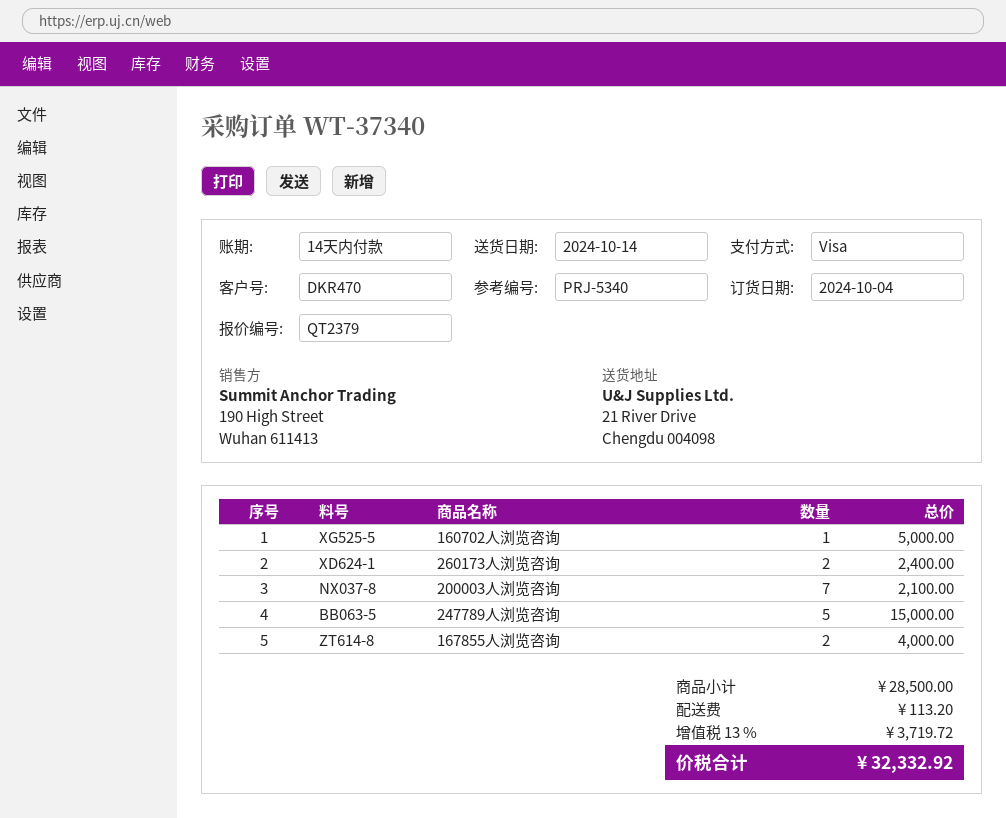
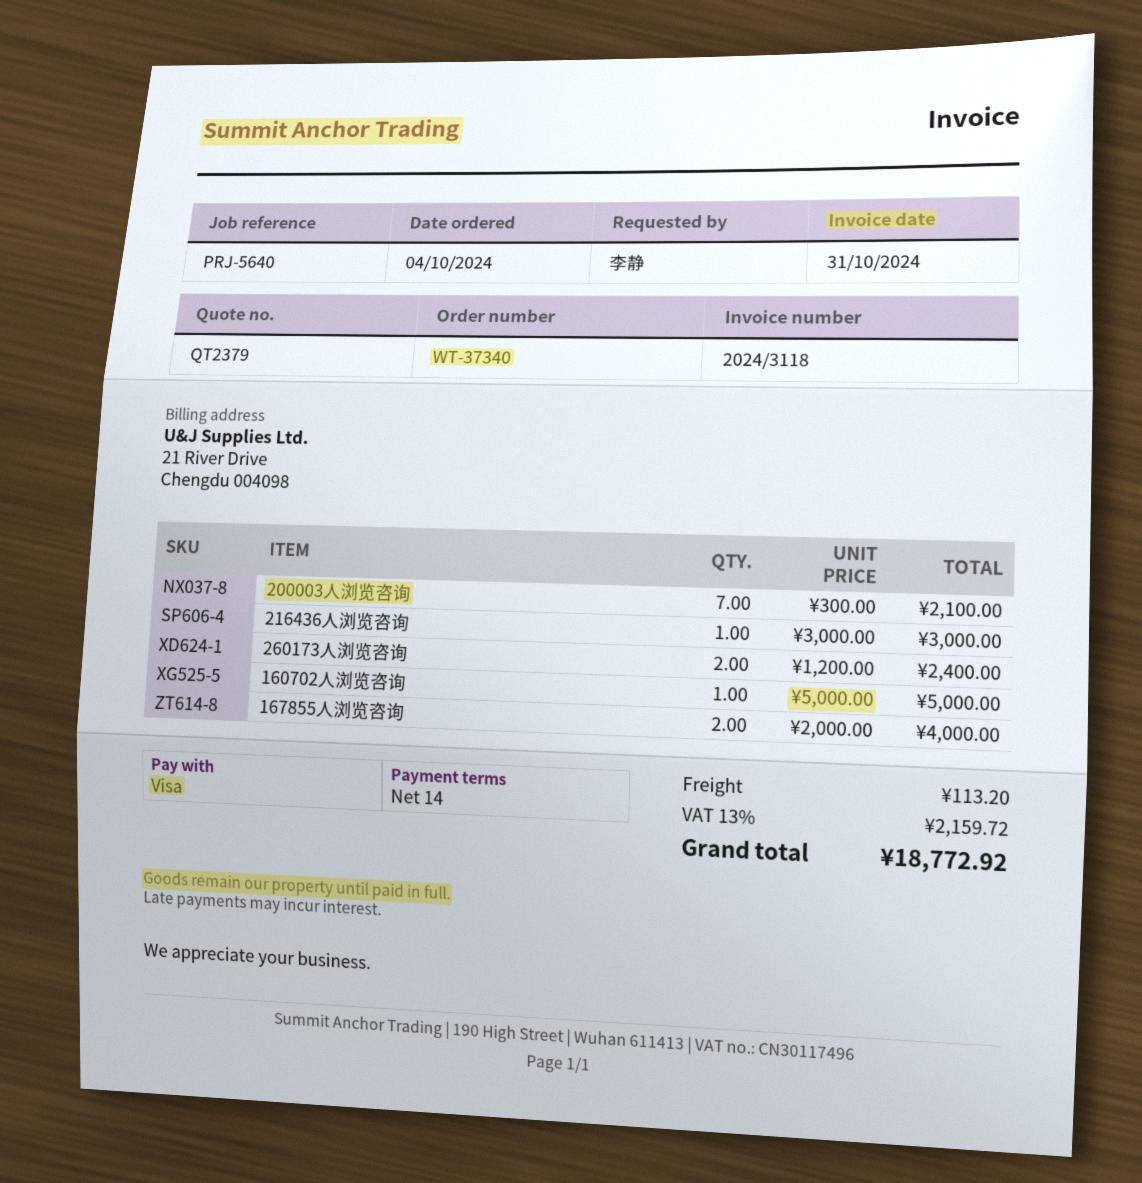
reference: PRJ-5340 -> PRJ-5640
247789人浏览咨询: 5 for 15000.00 -> none
216436人浏览咨询: none -> 1 for 3000.00
tax: 13% = 3719.72 -> 13% = 2159.72
total: 32332.92 -> 18772.92

